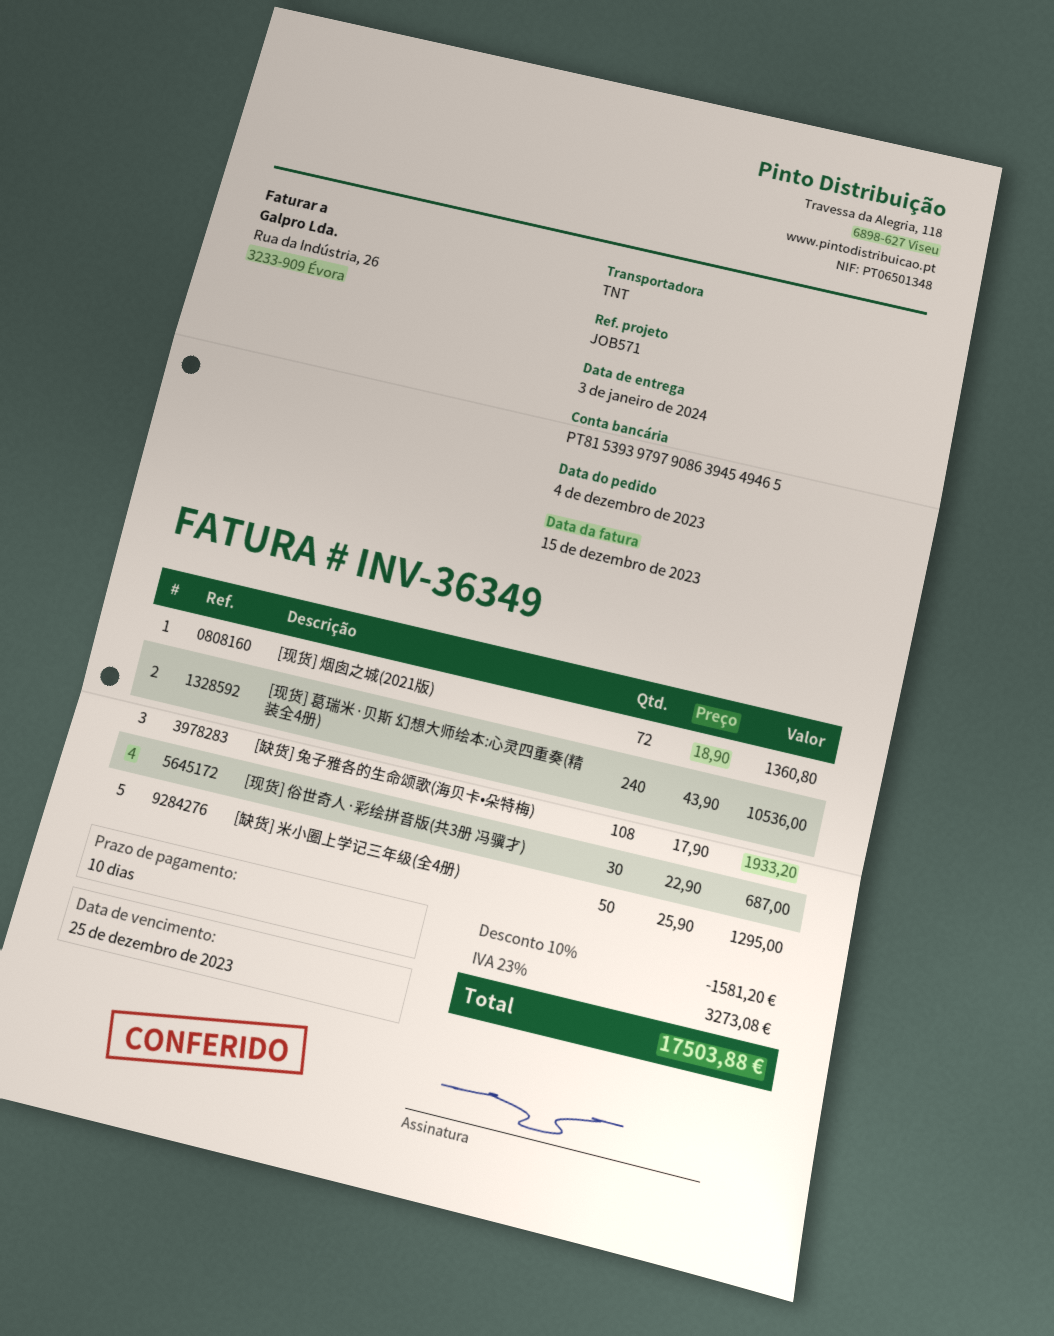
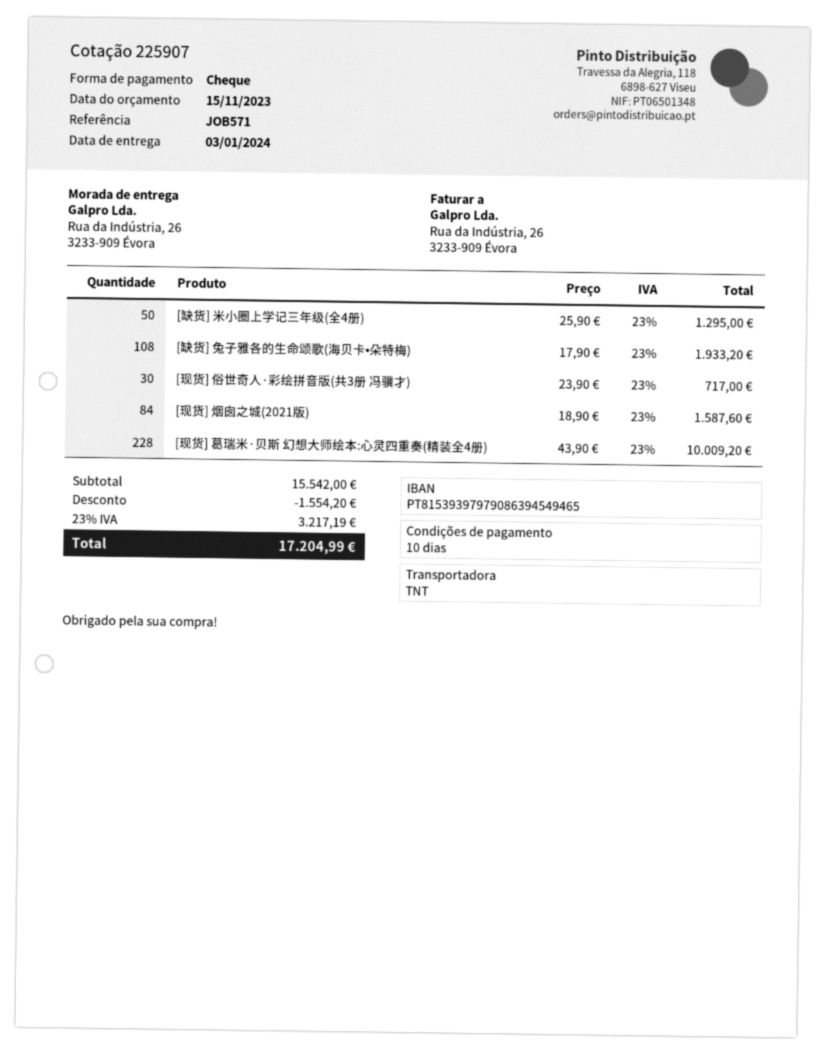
[现货] 烟囱之城(2021版): 72 x 18.90 = 1360.80 -> 84 x 18.90 = 1587.60
[现货] 葛瑞米·贝斯 幻想大师绘本:心灵四重奏(精装全4册): 240 x 43.90 = 10536.00 -> 228 x 43.90 = 10009.20
[现货] 俗世奇人·彩绘拼音版(共3册 冯骥才): 30 x 22.90 = 687.00 -> 30 x 23.90 = 717.00
discount: 1581.20 -> 1554.20
tax: 23% = 3273.08 -> 23% = 3217.19
total: 17503.88 -> 17204.99

